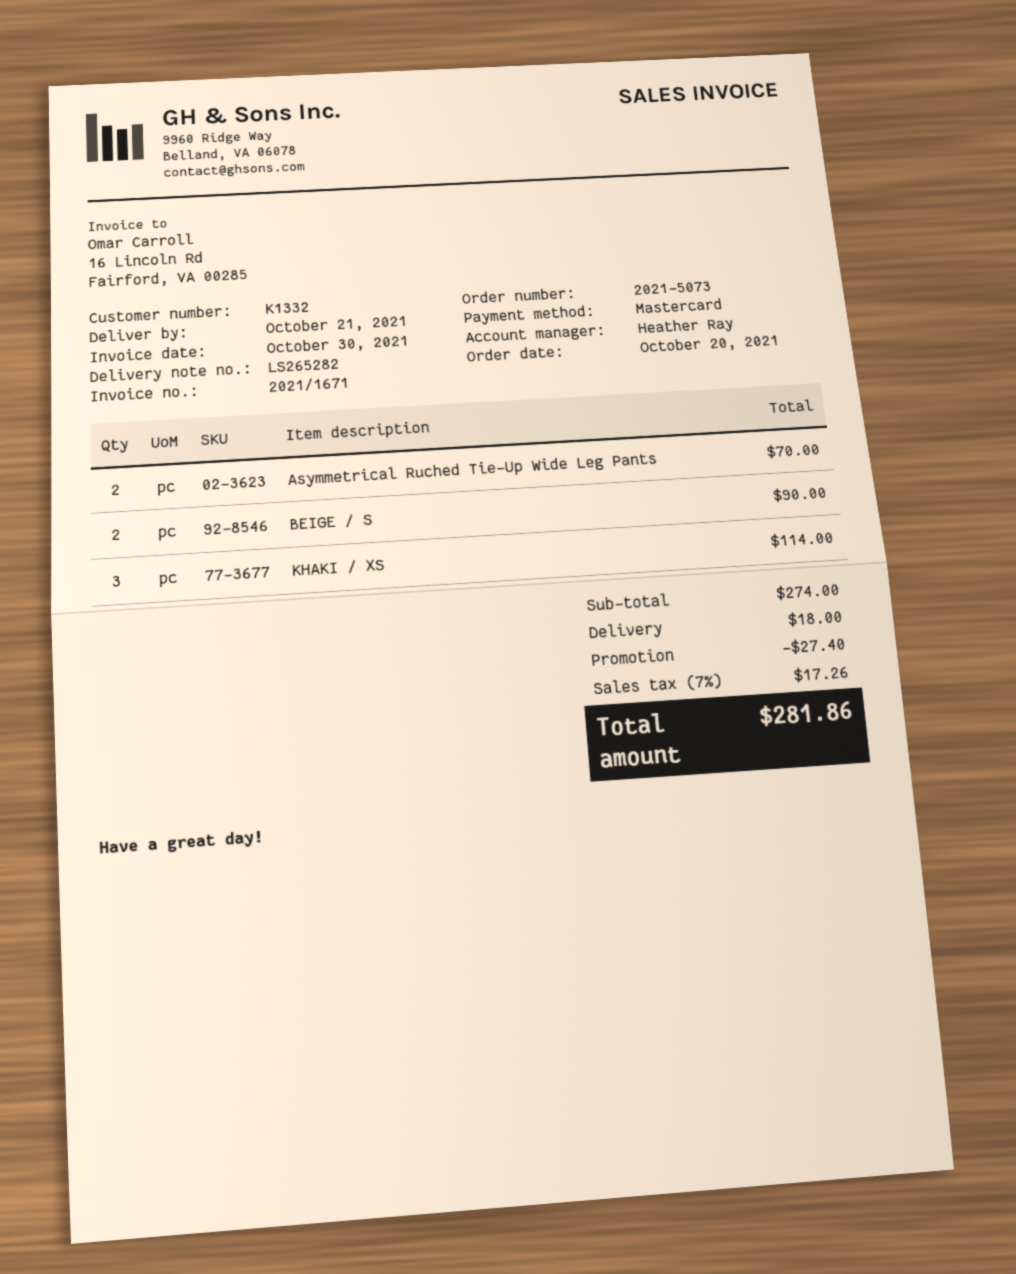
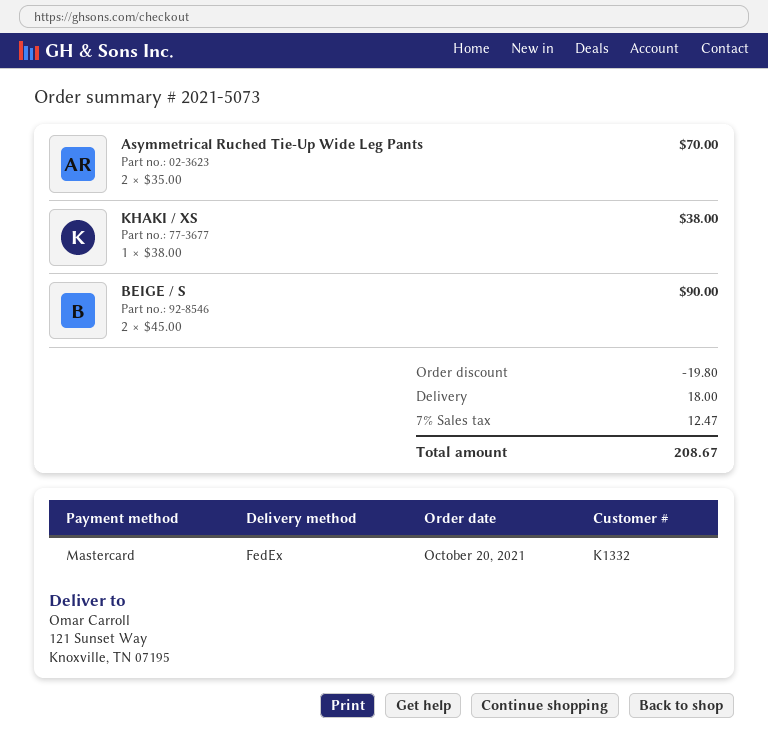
KHAKI / XS: 3 for 114.00 -> 1 for 38.00
discount: 27.40 -> 19.80
tax: 7% = 17.26 -> 7% = 12.47
total: 281.86 -> 208.67

